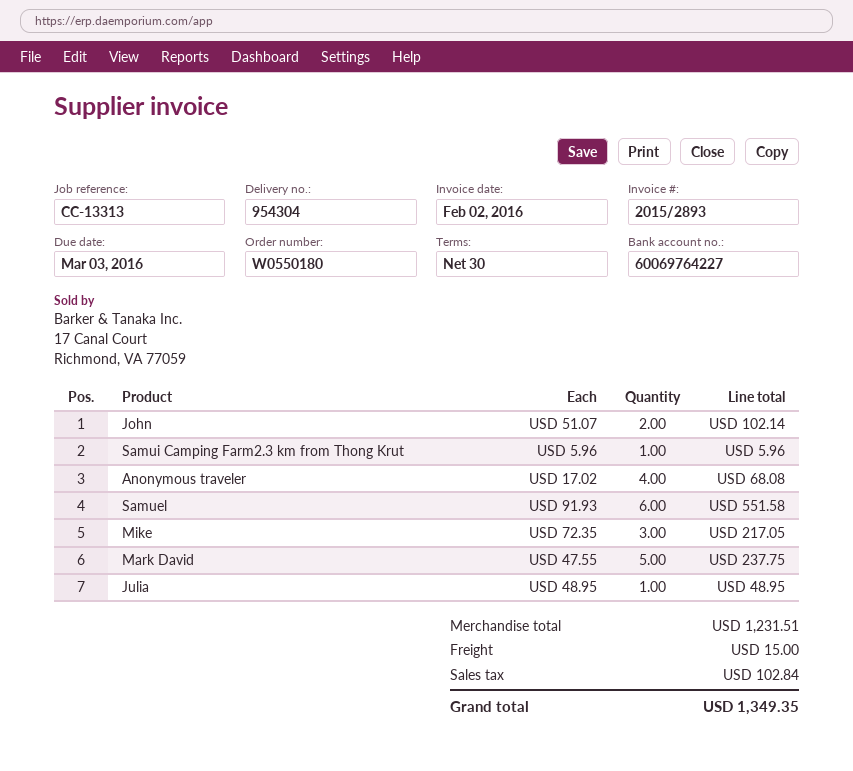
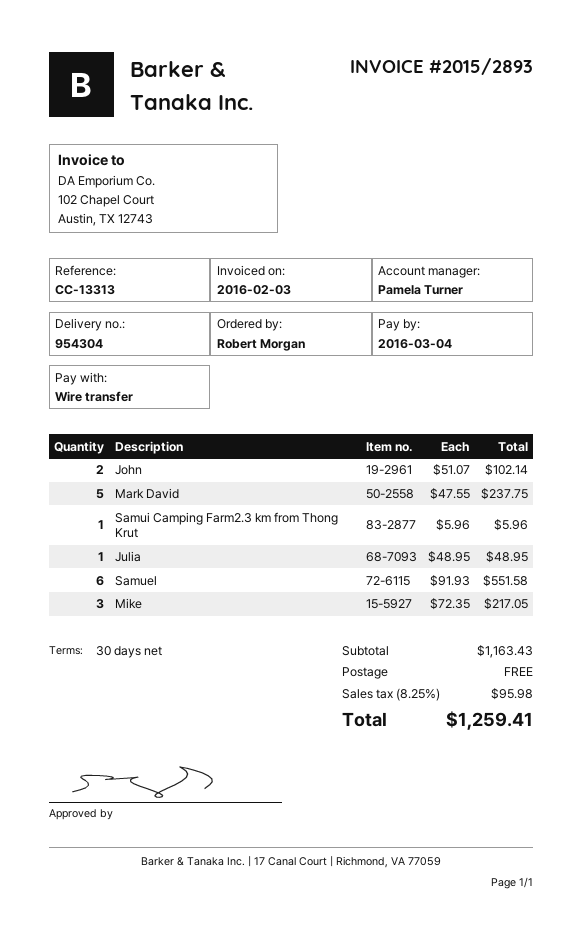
invoice date: 2016-02-02 -> 2016-02-03
due date: 2016-03-03 -> 2016-03-04
Anonymous traveler: 4 x 17.02 = 68.08 -> none
subtotal: 1231.51 -> 1163.43
shipping: 15.00 -> 0.00
tax: 102.84 -> 95.98
total: 1349.35 -> 1259.41

